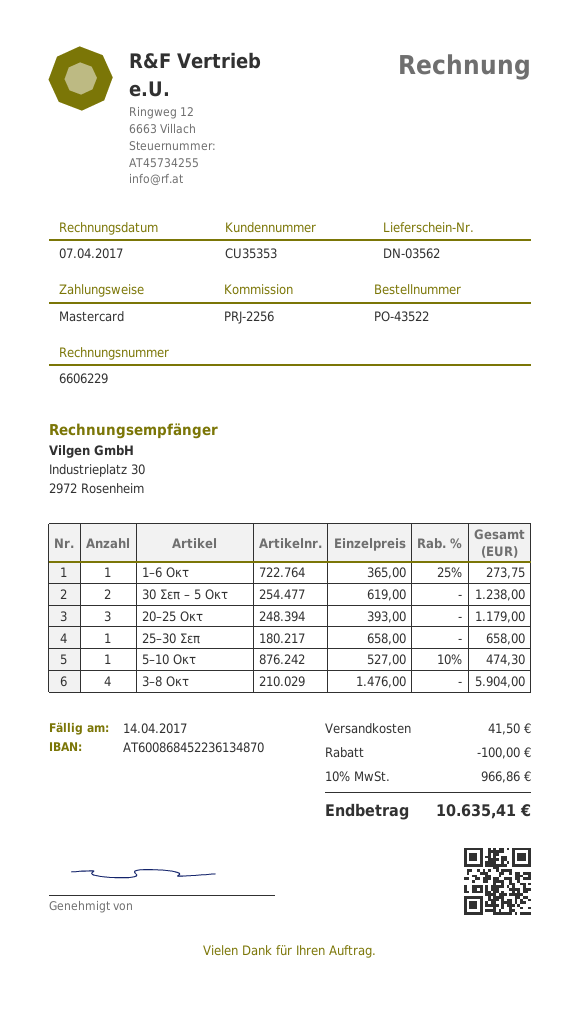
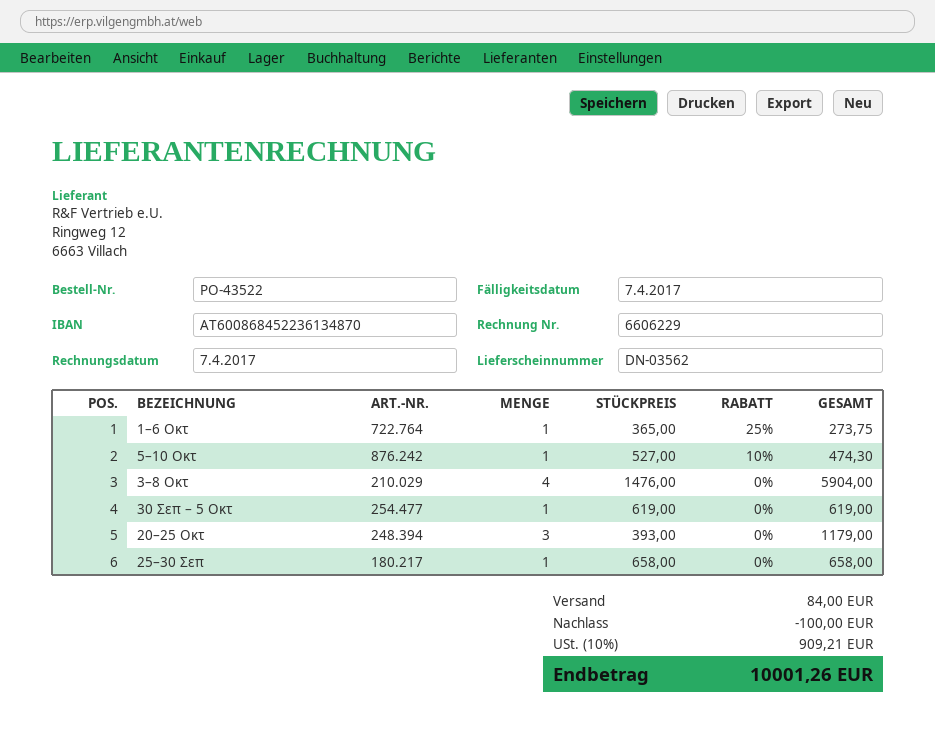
due date: 2017-04-14 -> 2017-04-07
30 Σεπ – 5 Οκτ: 2 x 619.00 = 1238.00 -> 1 x 619.00 = 619.00
shipping: 41.50 -> 84.00
tax: 10% = 966.86 -> 10% = 909.21
total: 10635.41 -> 10001.26

